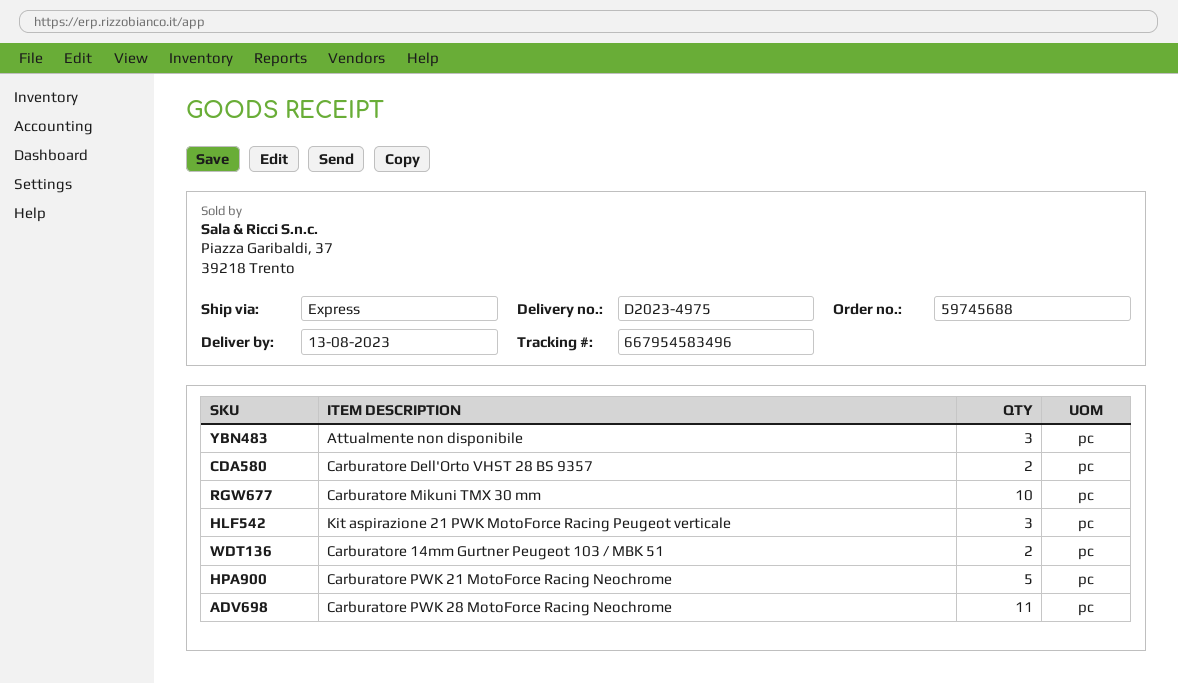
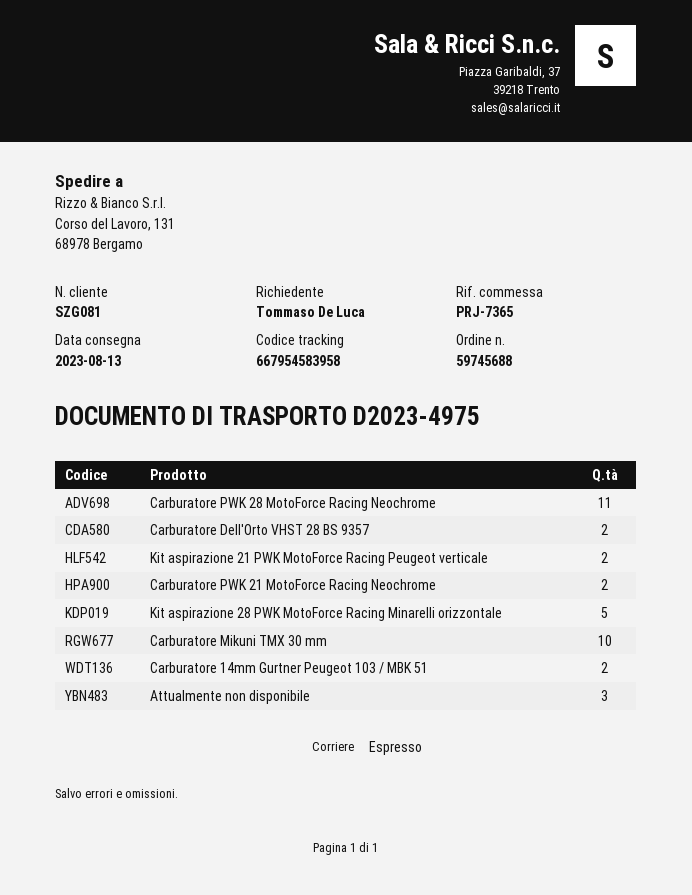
tracking number: 667954583496 -> 667954583958
Kit aspirazione 21 PWK MotoForce Racing Peugeot verticale: 3 -> 2
Carburatore PWK 21 MotoForce Racing Neochrome: 5 -> 2
Kit aspirazione 28 PWK MotoForce Racing Minarelli orizzontale: none -> 5

